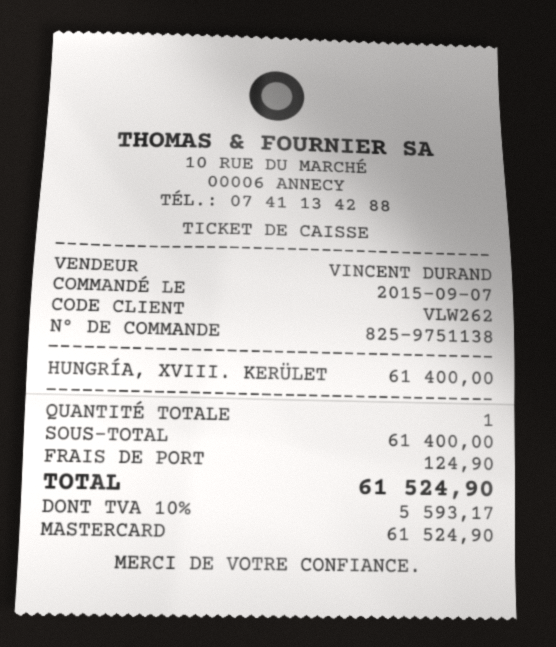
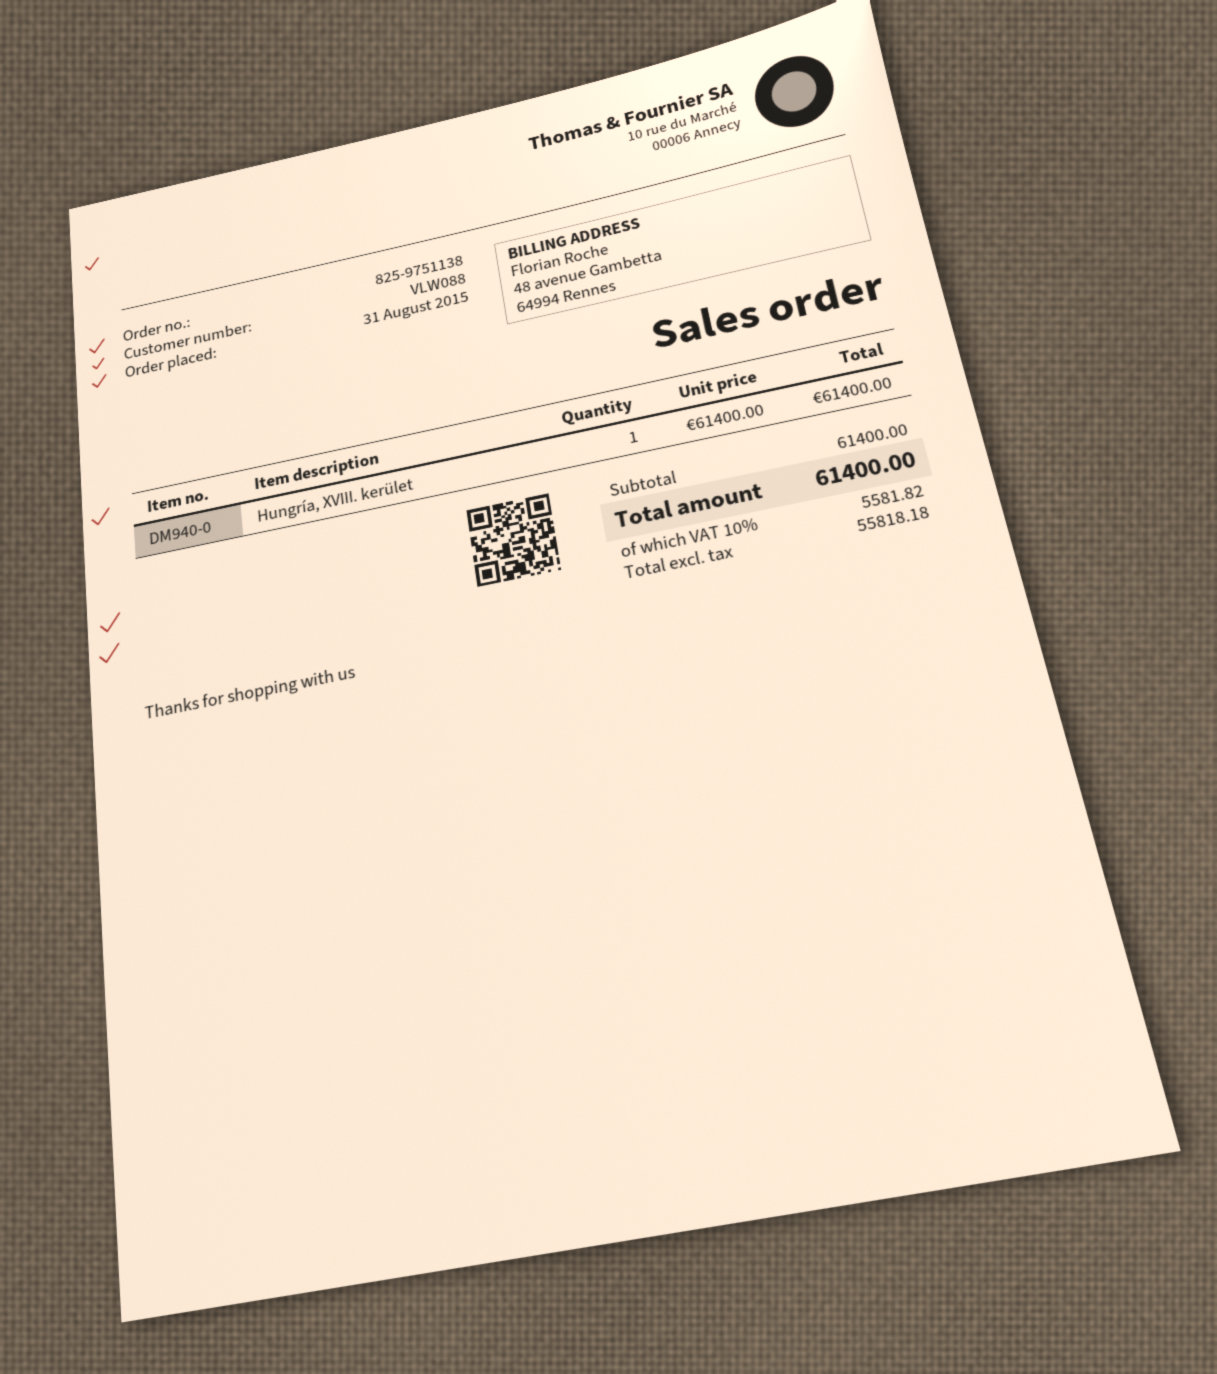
order date: 2015-09-07 -> 2015-08-31
customer number: VLW262 -> VLW088
shipping: 124.90 -> none
tax: 10% = 5593.17 -> 10% = 5581.82
total: 61524.90 -> 61400.00

